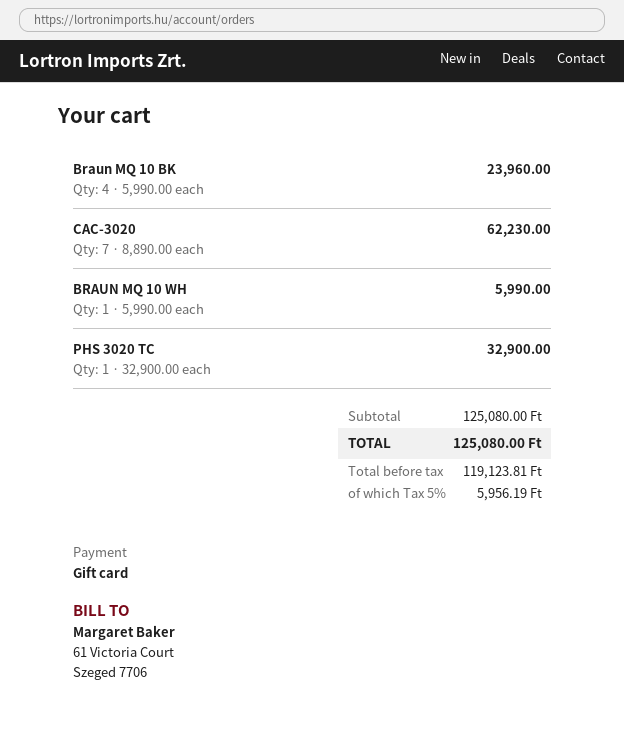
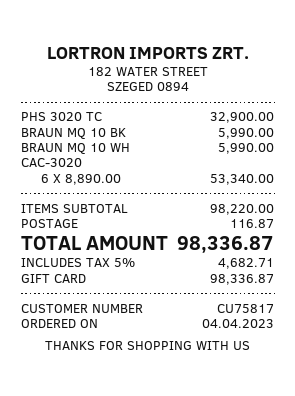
Braun MQ 10 BK: 4 x 5990.00 = 23960.00 -> 1 x 5990.00 = 5990.00
CAC-3020: 7 x 8890.00 = 62230.00 -> 6 x 8890.00 = 53340.00
subtotal: 125080.00 -> 98220.00
shipping: none -> 116.87
tax: 5% = 5956.19 -> 5% = 4682.71
total: 125080.00 -> 98336.87

